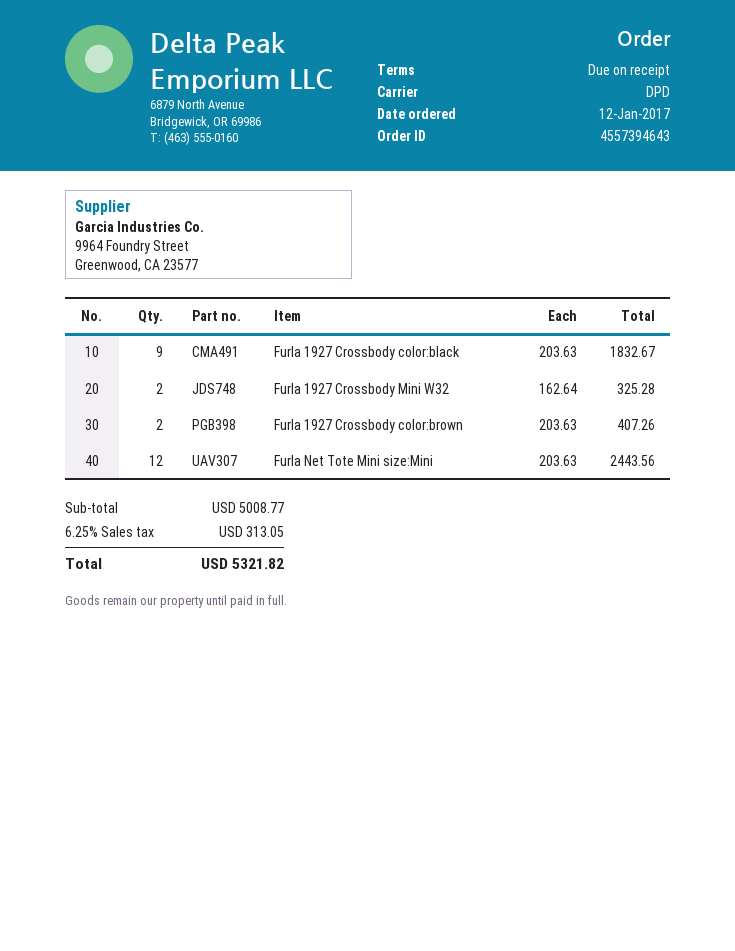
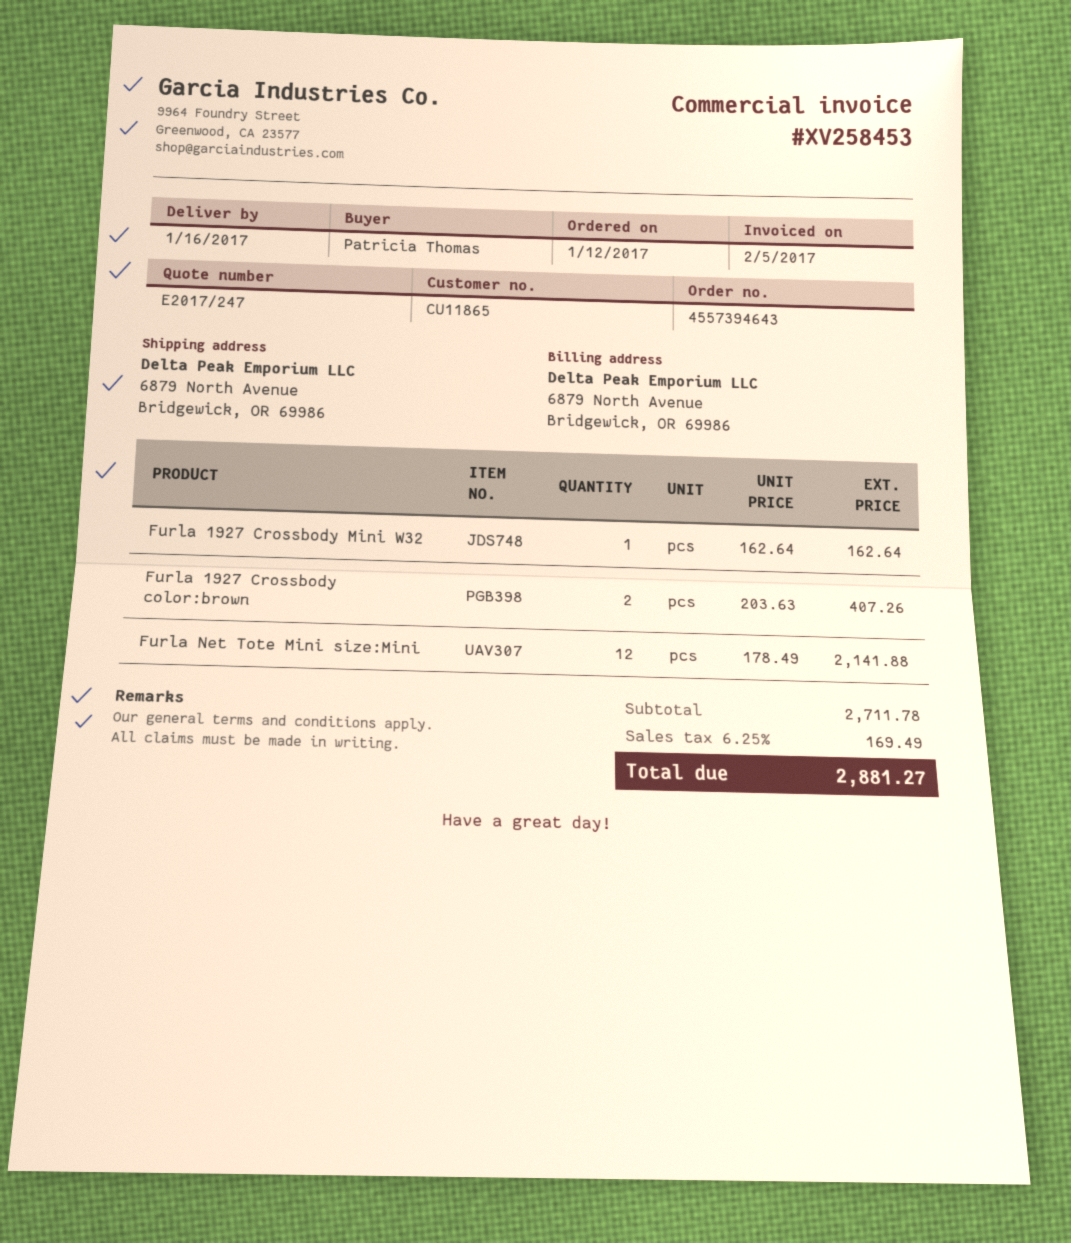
Furla 1927 Crossbody color:black: 9 x 203.63 = 1832.67 -> none
Furla 1927 Crossbody Mini W32: 2 x 162.64 = 325.28 -> 1 x 162.64 = 162.64
Furla Net Tote Mini size:Mini: 12 x 203.63 = 2443.56 -> 12 x 178.49 = 2141.88
subtotal: 5008.77 -> 2711.78
tax: 6.25% = 313.05 -> 6.25% = 169.49
total: 5321.82 -> 2881.27

